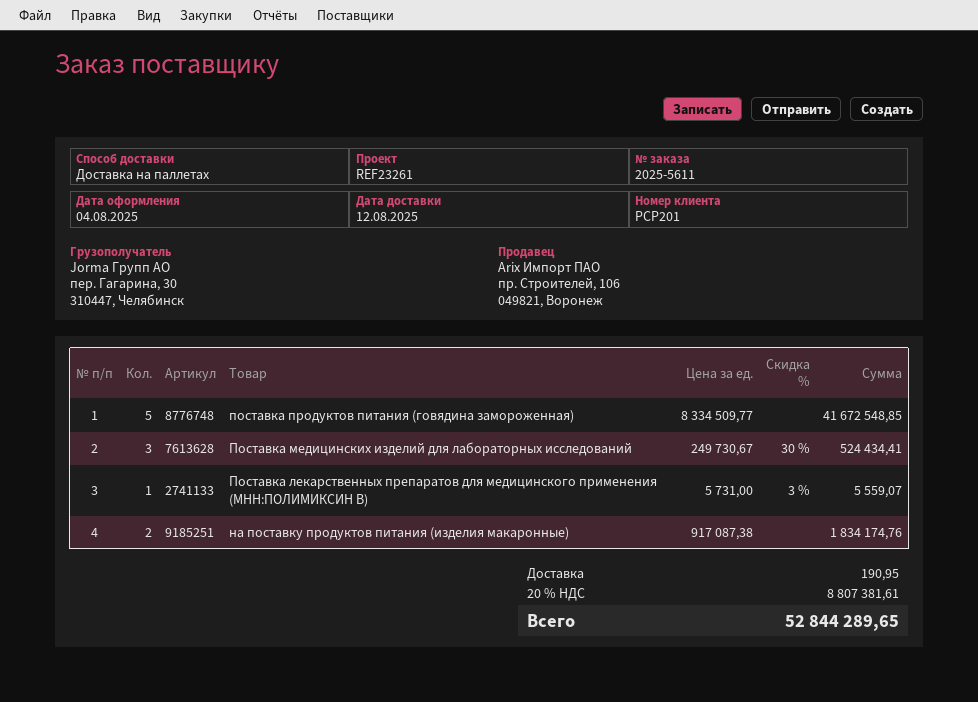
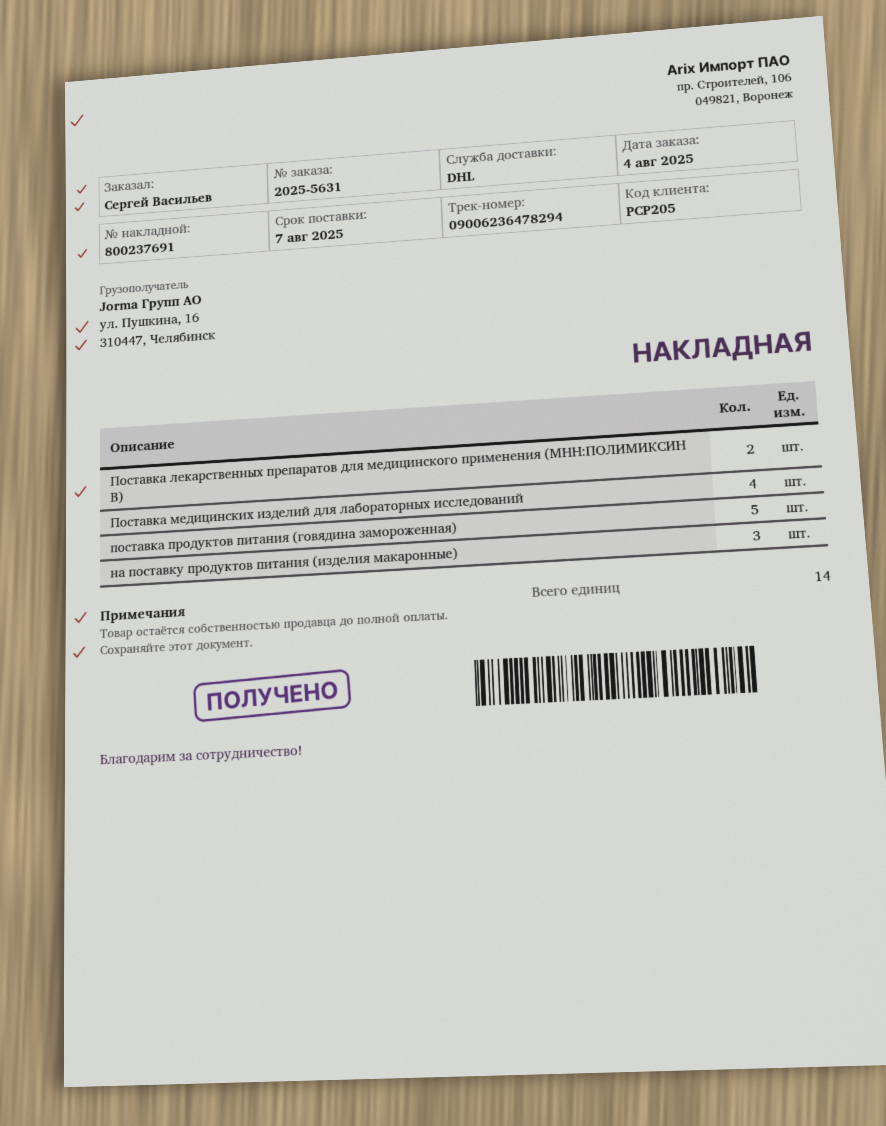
order number: 2025-5611 -> 2025-5631
delivery date: 2025-08-12 -> 2025-08-07
customer number: PCP201 -> PCP205
shipping method: pallet freight -> DHL
ship to: пер. Гагарина, 30, 310447, Челябинск -> ул. Пушкина, 16, 310447, Челябинск
Поставка медицинских изделий для лабораторных исследований: 3 -> 4
Поставка лекарственных препаратов для медицинского применения (МНН:ПОЛИМИКСИН B): 1 -> 2
на поставку продуктов питания (изделия макаронные): 2 -> 3

